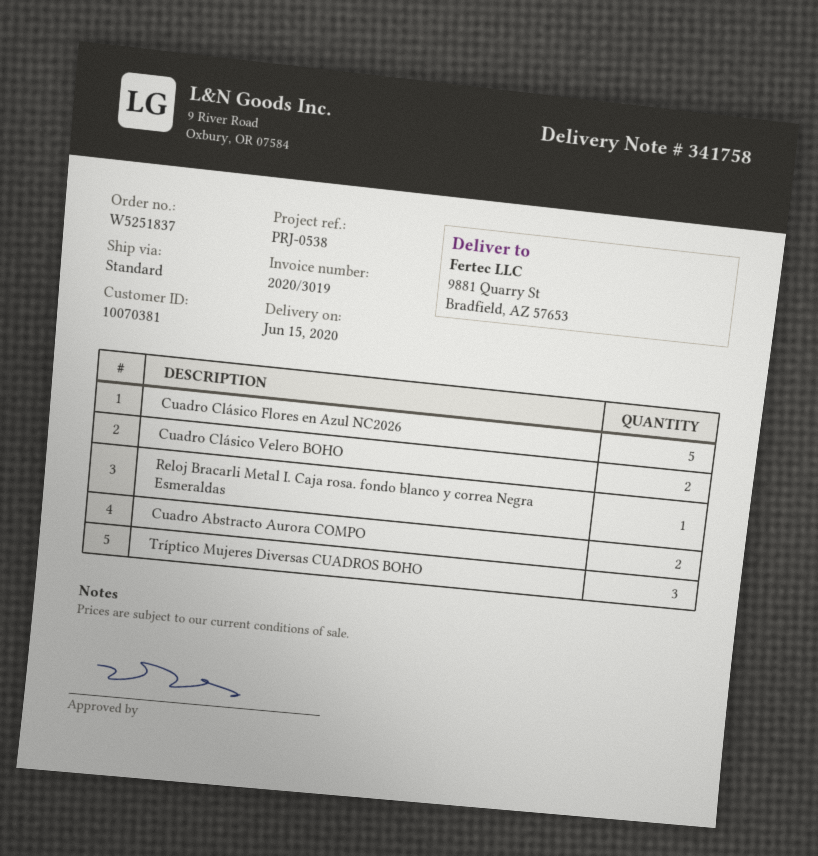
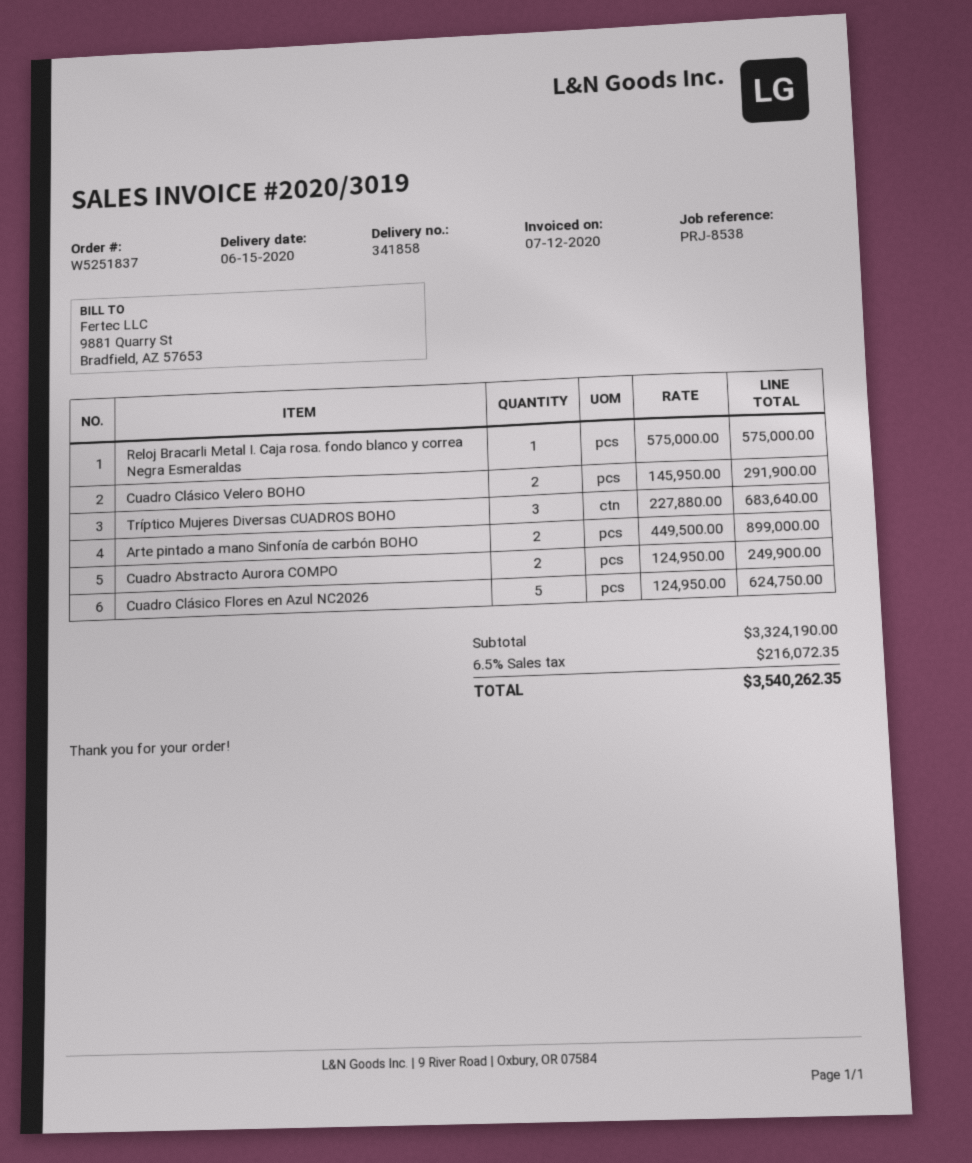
delivery note number: 341758 -> 341858
reference: PRJ-0538 -> PRJ-8538
Arte pintado a mano Sinfonía de carbón BOHO: none -> 2

